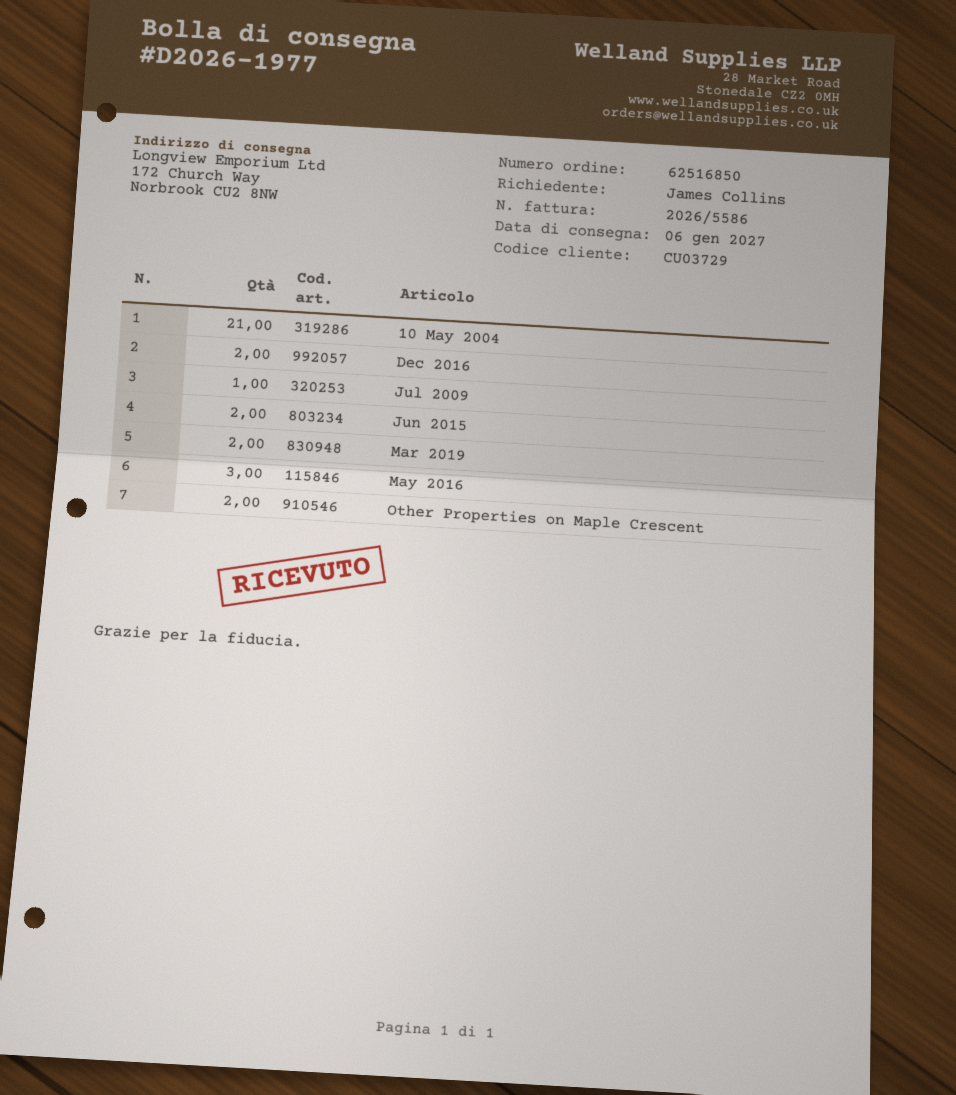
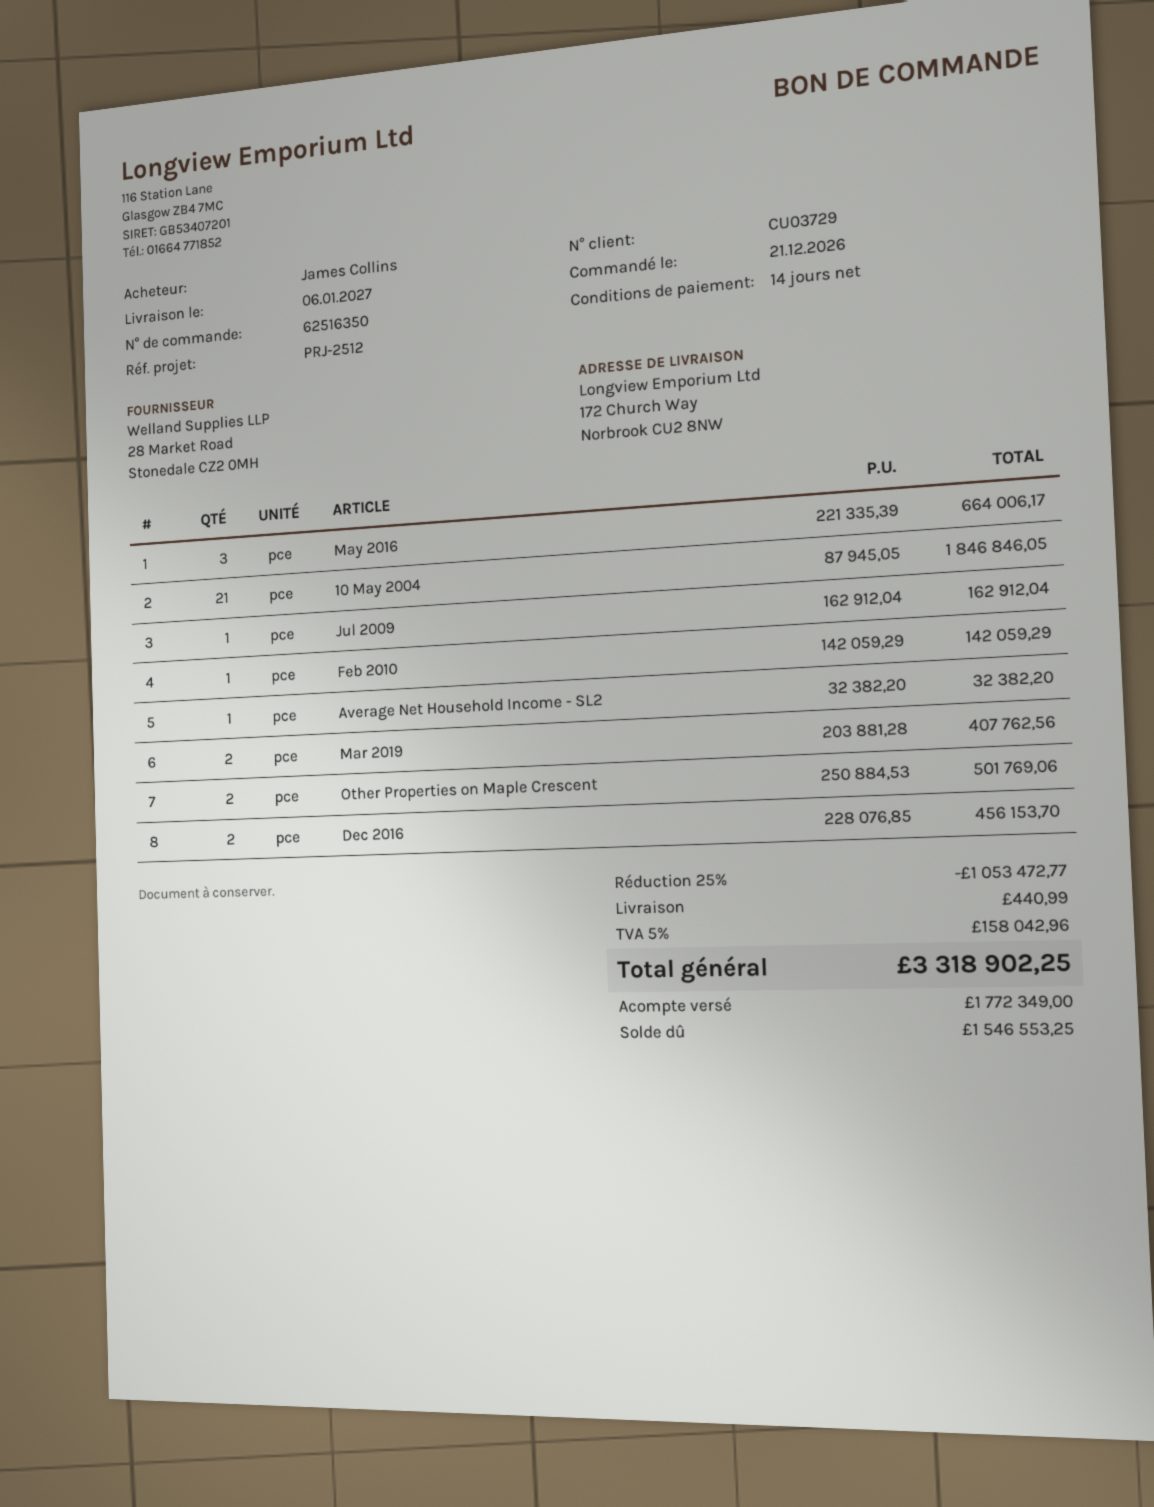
order number: 62516850 -> 62516350
Jun 2015: 2 -> none
Feb 2010: none -> 1
Average Net Household Income - SL2: none -> 1

